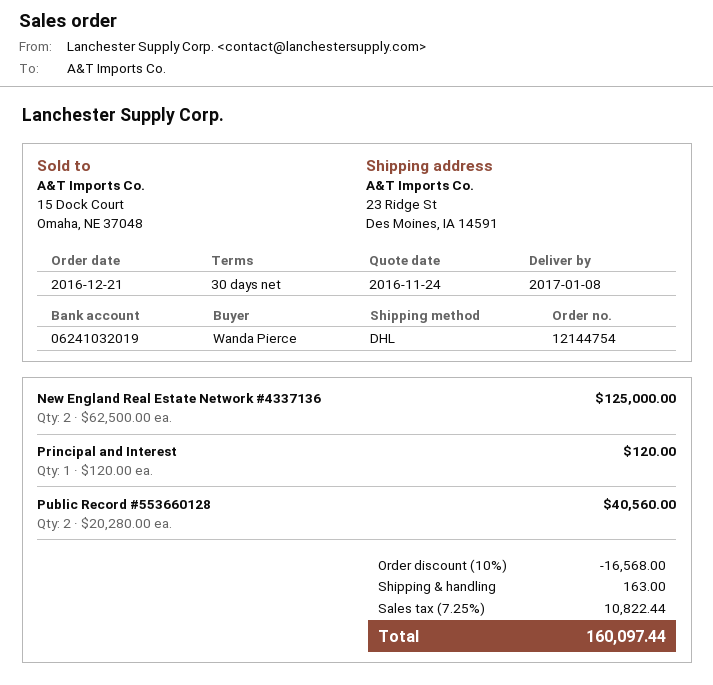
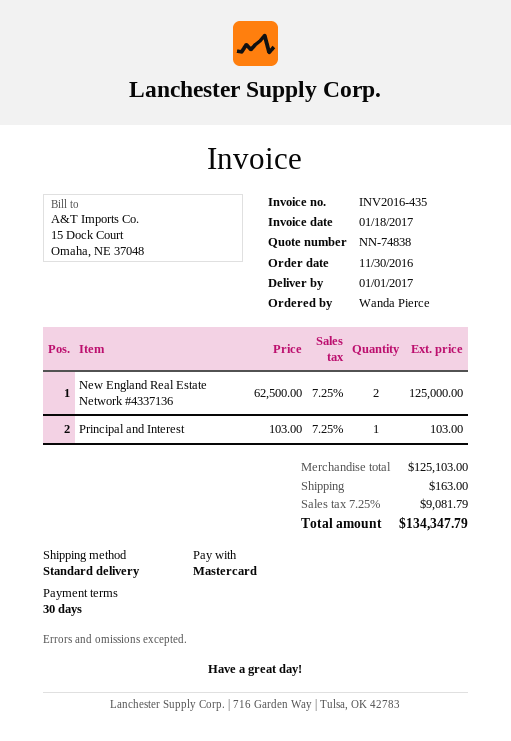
order date: 2016-12-21 -> 2016-11-30
delivery date: 2017-01-08 -> 2017-01-01
shipping method: DHL -> standard
Principal and Interest: 1 x 120.00 = 120.00 -> 1 x 103.00 = 103.00
Public Record #553660128: 2 x 20280.00 = 40560.00 -> none
discount: 10% = 16568.00 -> none
tax: 7.25% = 10822.44 -> 7.25% = 9081.79
total: 160097.44 -> 134347.79

